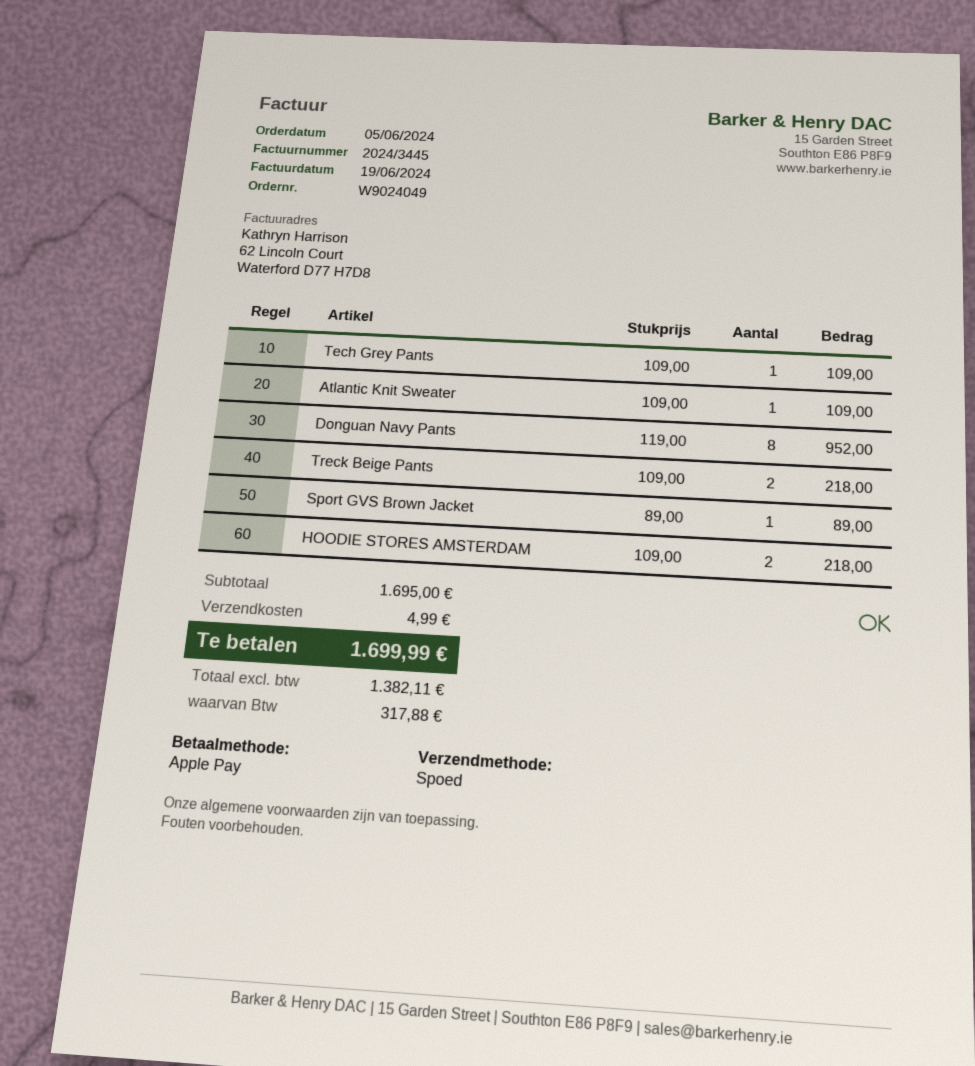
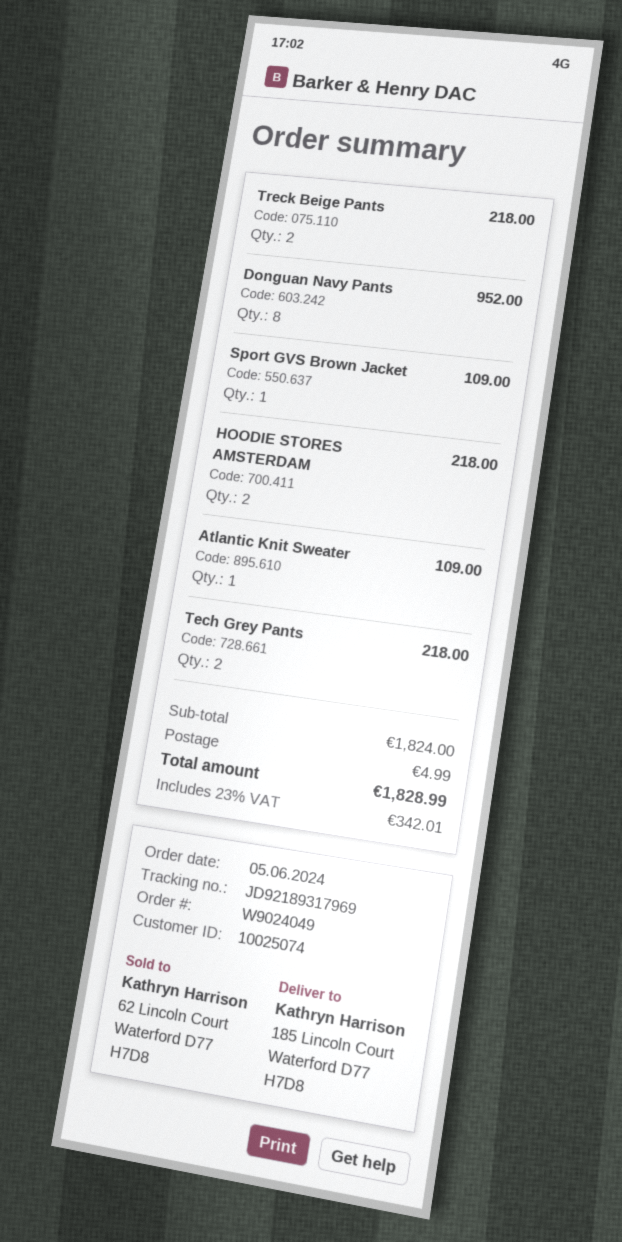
Tech Grey Pants: 1 for 109.00 -> 2 for 218.00
Sport GVS Brown Jacket: 1 for 89.00 -> 1 for 109.00
subtotal: 1695.00 -> 1824.00
tax: 317.88 -> 342.01
total: 1699.99 -> 1828.99

